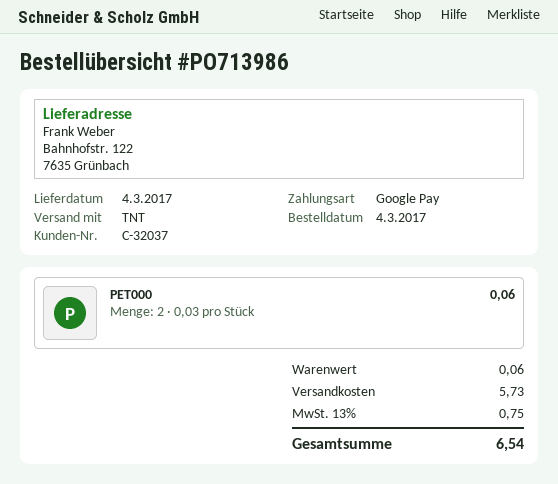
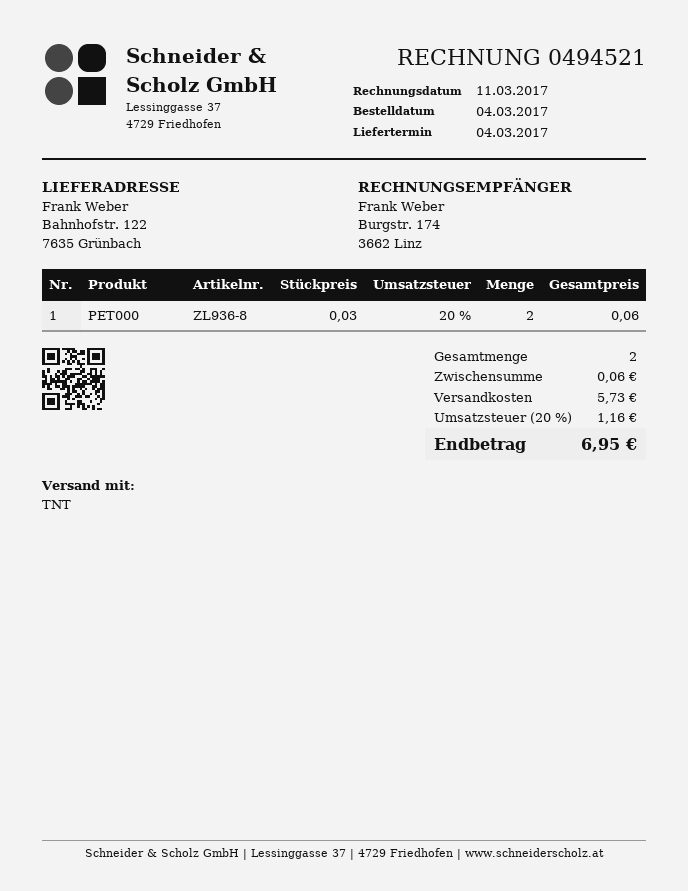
tax: 13% = 0.75 -> 20% = 1.16
total: 6.54 -> 6.95

